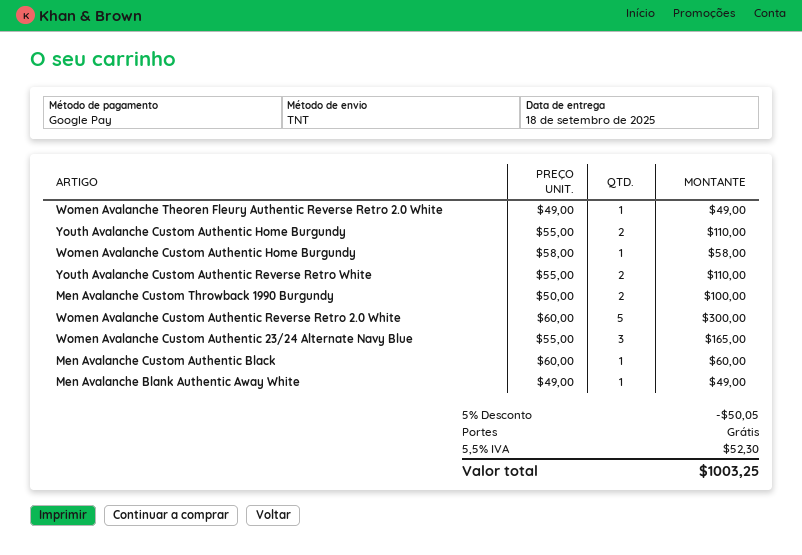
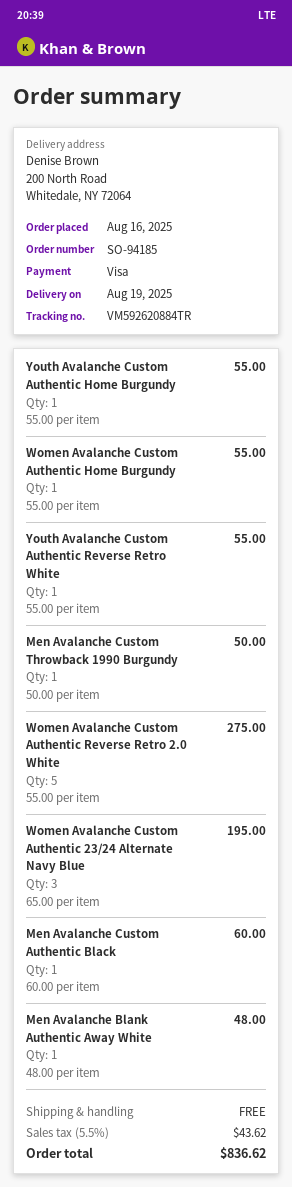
delivery date: 2025-09-18 -> 2025-08-19
payment method: Google Pay -> Visa
Women Avalanche Theoren Fleury Authentic Reverse Retro 2.0 White: 1 x 49.00 = 49.00 -> none
Youth Avalanche Custom Authentic Home Burgundy: 2 x 55.00 = 110.00 -> 1 x 55.00 = 55.00
Women Avalanche Custom Authentic Home Burgundy: 1 x 58.00 = 58.00 -> 1 x 55.00 = 55.00
Youth Avalanche Custom Authentic Reverse Retro White: 2 x 55.00 = 110.00 -> 1 x 55.00 = 55.00
Men Avalanche Custom Throwback 1990 Burgundy: 2 x 50.00 = 100.00 -> 1 x 50.00 = 50.00
Women Avalanche Custom Authentic Reverse Retro 2.0 White: 5 x 60.00 = 300.00 -> 5 x 55.00 = 275.00
Women Avalanche Custom Authentic 23/24 Alternate Navy Blue: 3 x 55.00 = 165.00 -> 3 x 65.00 = 195.00
Men Avalanche Blank Authentic Away White: 1 x 49.00 = 49.00 -> 1 x 48.00 = 48.00
discount: 5% = 50.05 -> none
tax: 5.5% = 52.30 -> 5.5% = 43.62
total: 1003.25 -> 836.62

